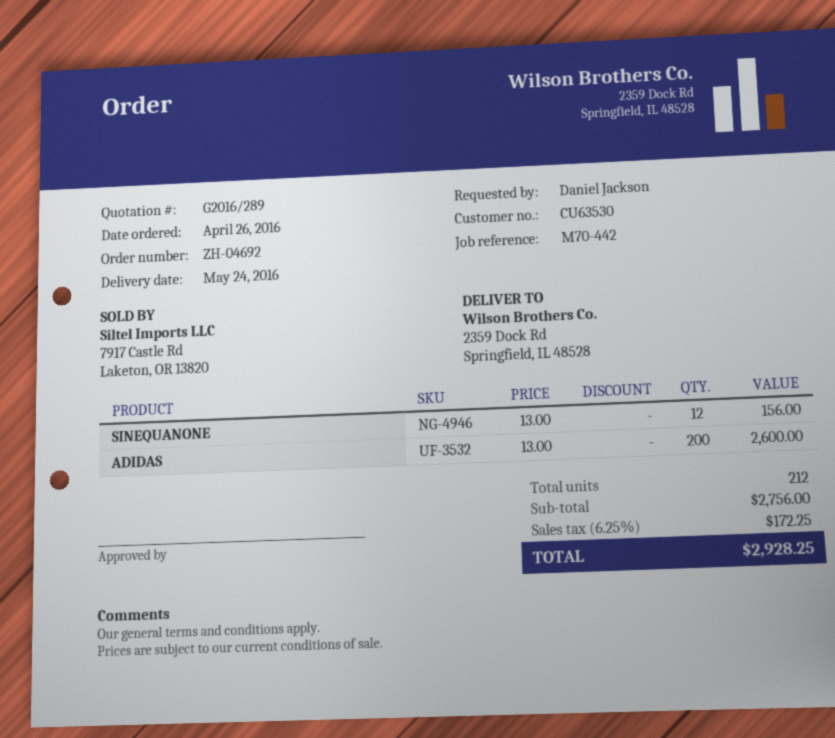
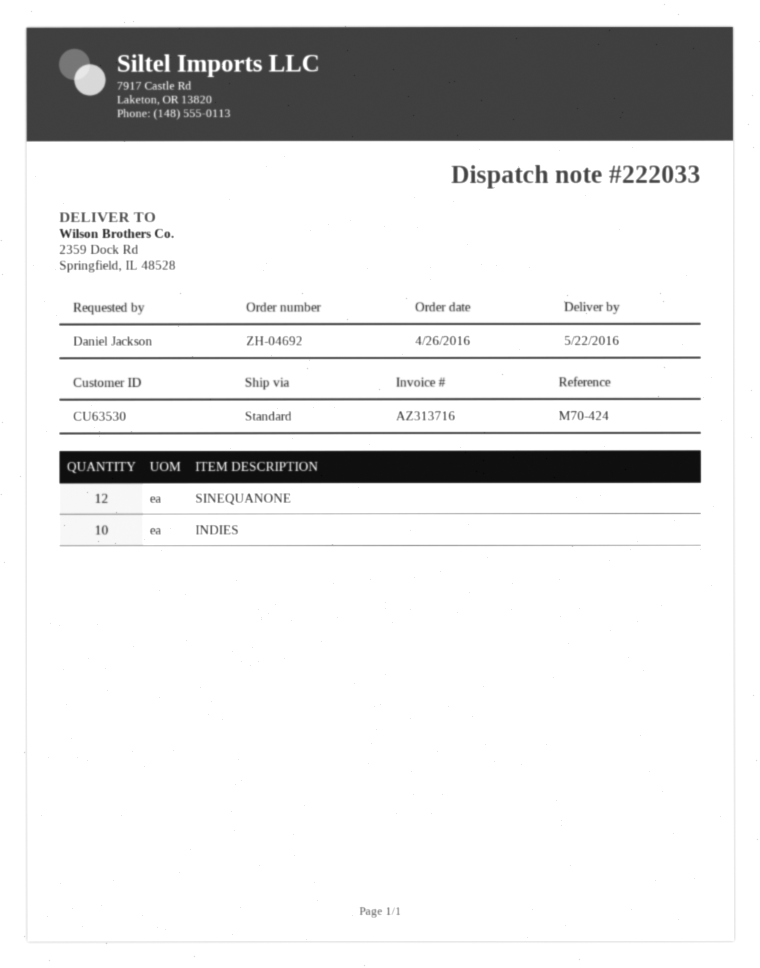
delivery date: 2016-05-24 -> 2016-05-22
reference: M70-442 -> M70-424
ADIDAS: 200 -> none
INDIES: none -> 10

